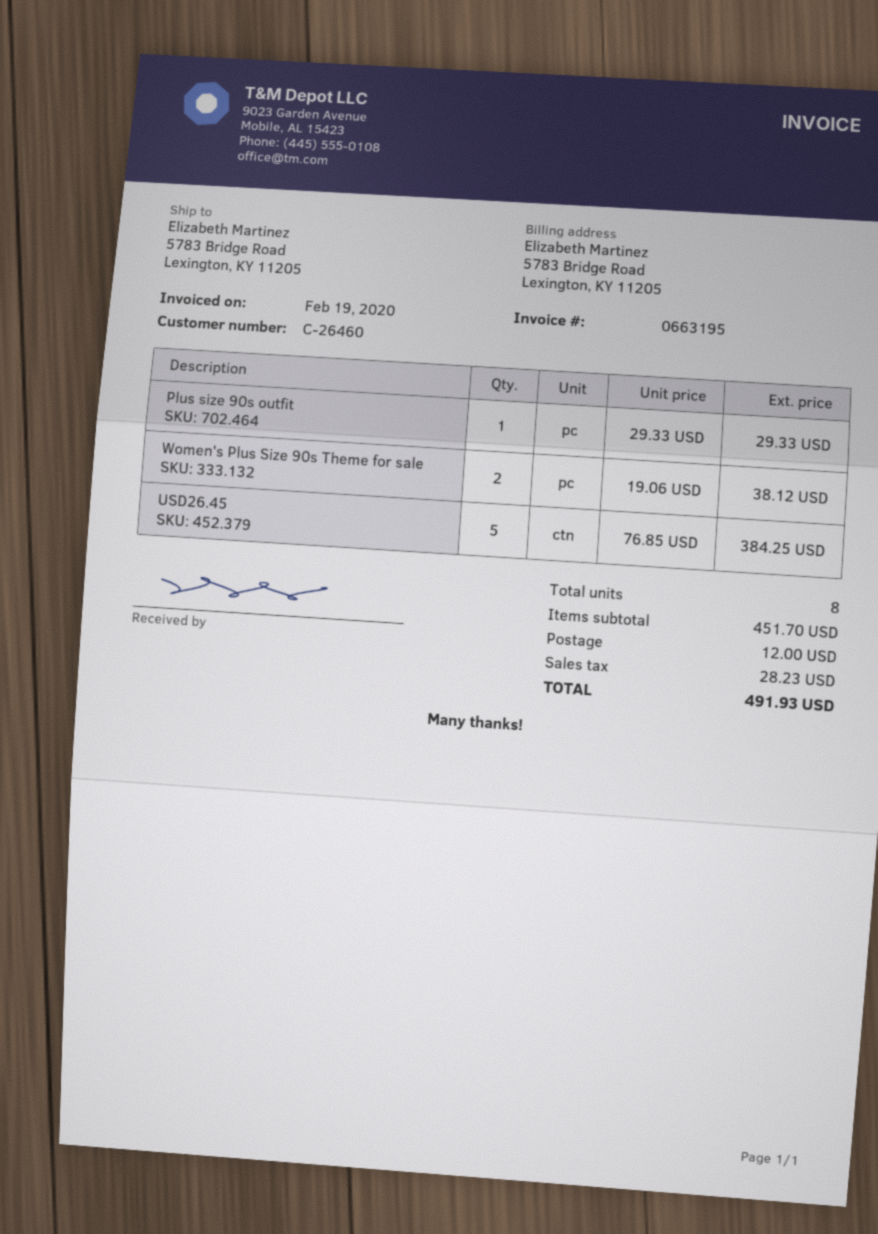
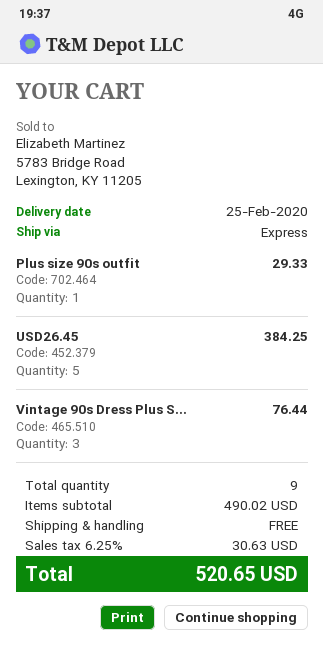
Women's Plus Size 90s Theme for sale: 2 for 38.12 -> none
Vintage 90s Dress Plus S...: none -> 3 for 76.44
total quantity: 8 -> 9
subtotal: 451.70 -> 490.02
shipping: 12.00 -> 0.00
tax: 28.23 -> 30.63
total: 491.93 -> 520.65

